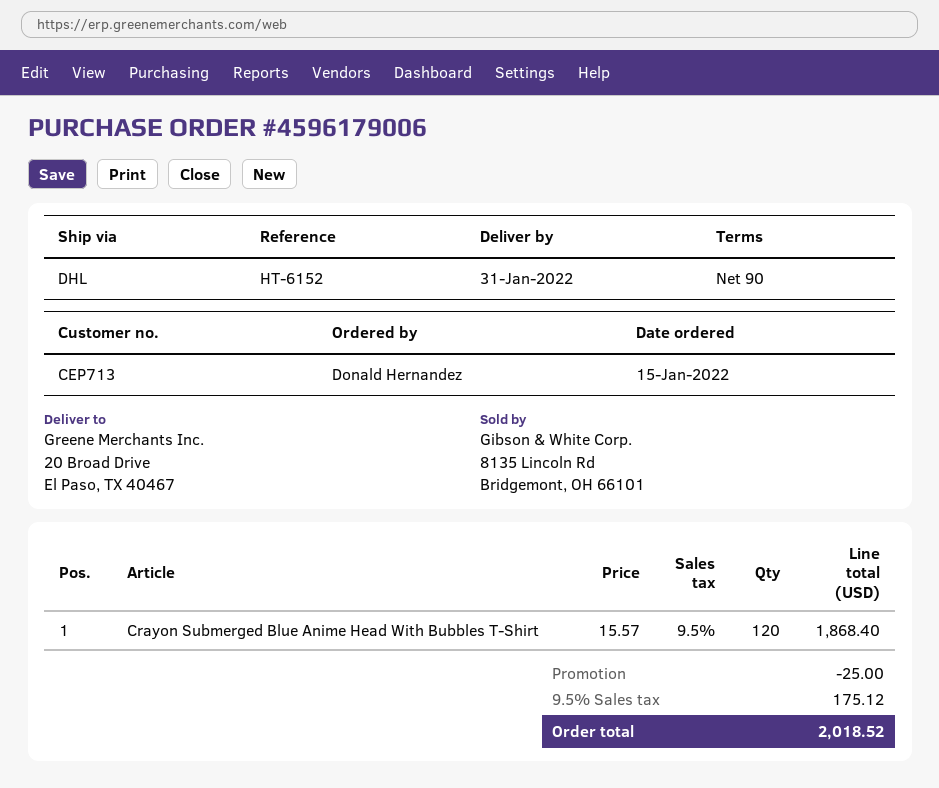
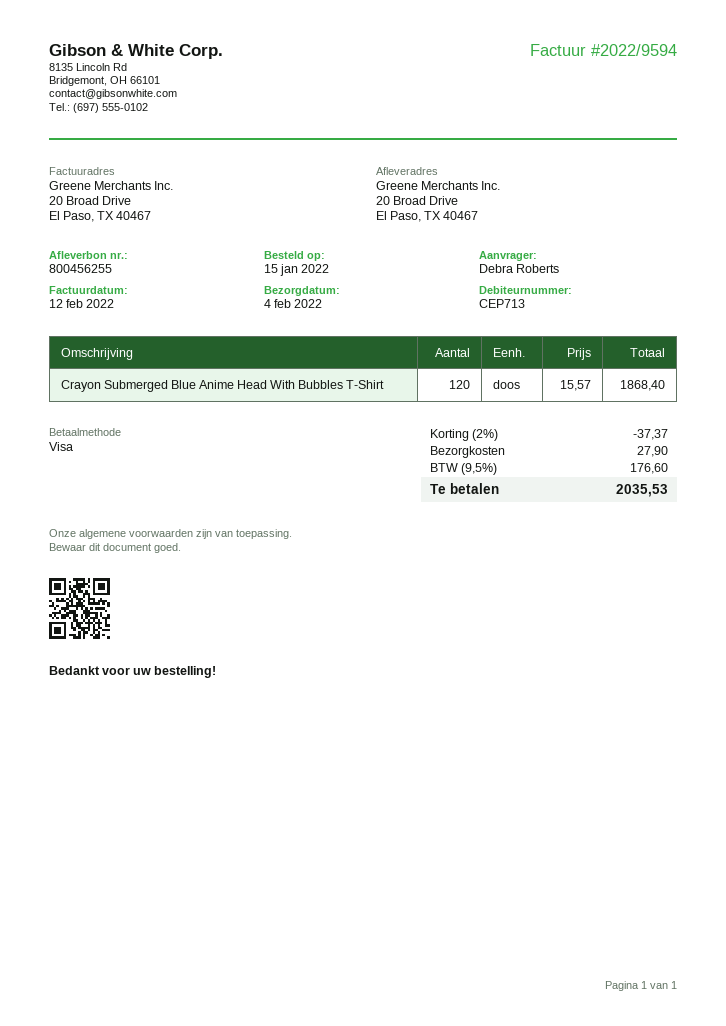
delivery date: 2022-01-31 -> 2022-02-04
ordered by: Donald Hernandez -> Debra Roberts
discount: 25.00 -> 37.37
shipping: none -> 27.90
tax: 9.5% = 175.12 -> 9.5% = 176.60
total: 2018.52 -> 2035.53

